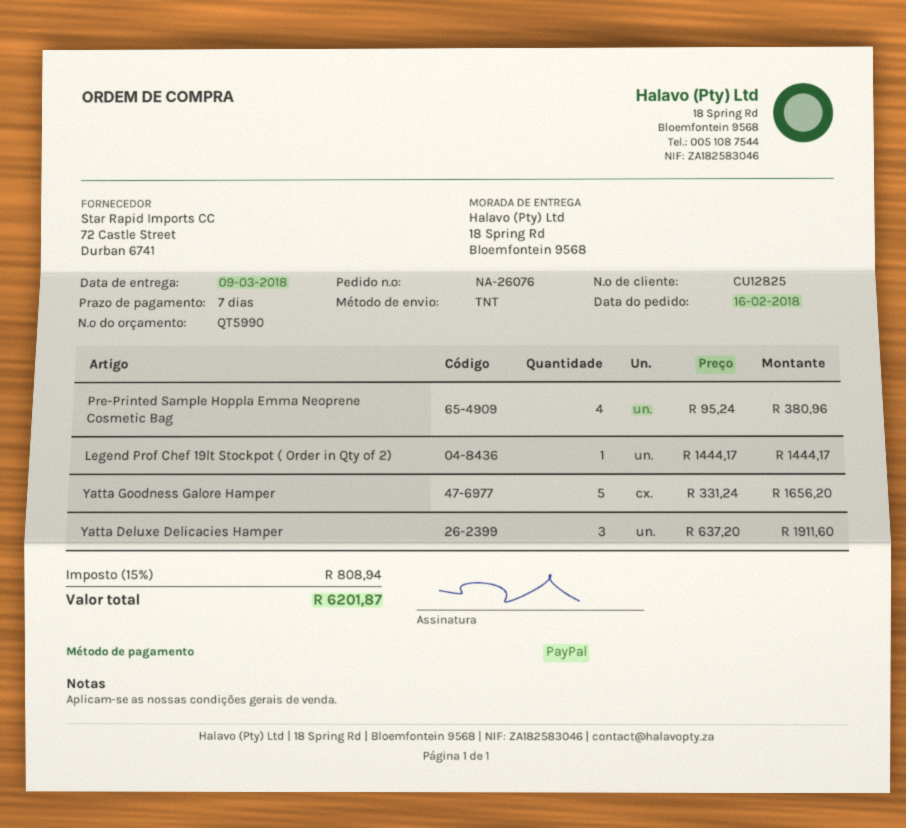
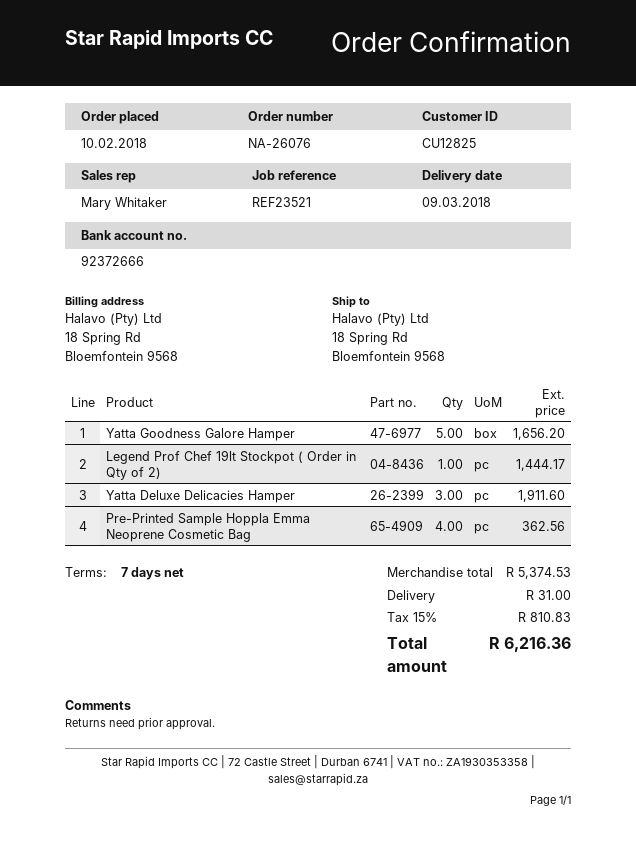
order date: 2018-02-16 -> 2018-02-10
Pre-Printed Sample Hoppla Emma Neoprene Cosmetic Bag: 4 for 380.96 -> 4 for 362.56
shipping: none -> 31.00
tax: 15% = 808.94 -> 15% = 810.83
total: 6201.87 -> 6216.36

